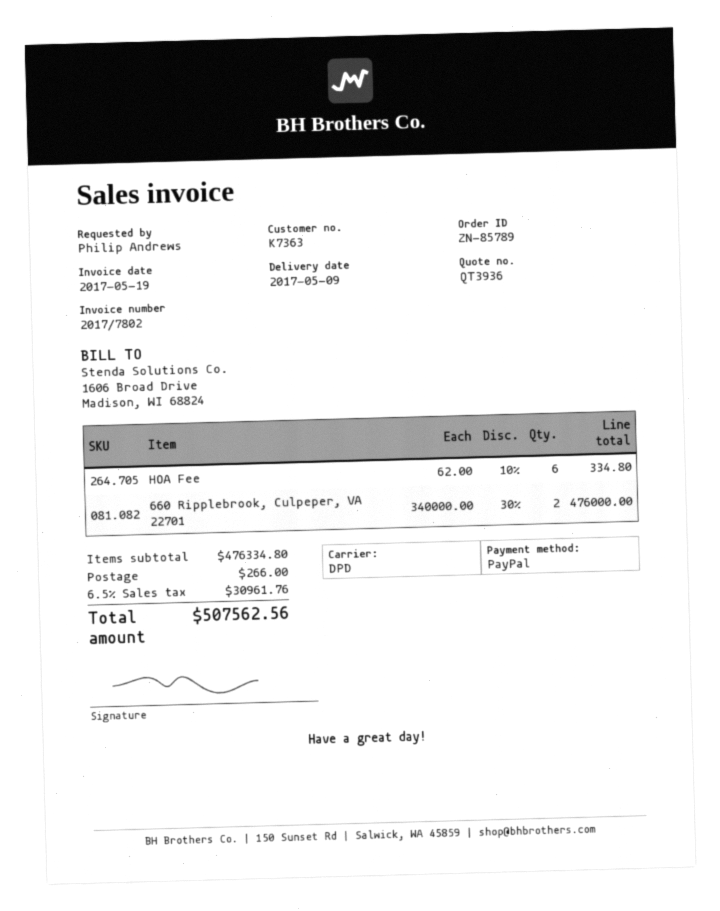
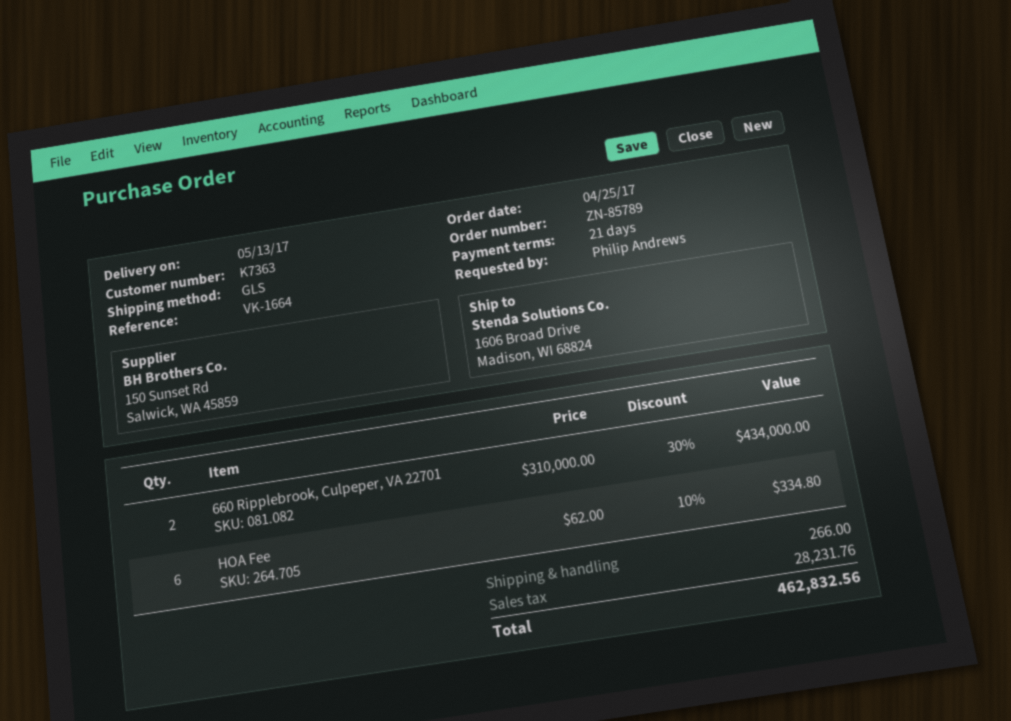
delivery date: 2017-05-09 -> 2017-05-13
shipping method: DPD -> GLS
660 Ripplebrook, Culpeper, VA 22701: 2 x 340000.00 - 30% = 476000.00 -> 2 x 310000.00 - 30% = 434000.00
tax: 30961.76 -> 28231.76
total: 507562.56 -> 462832.56

